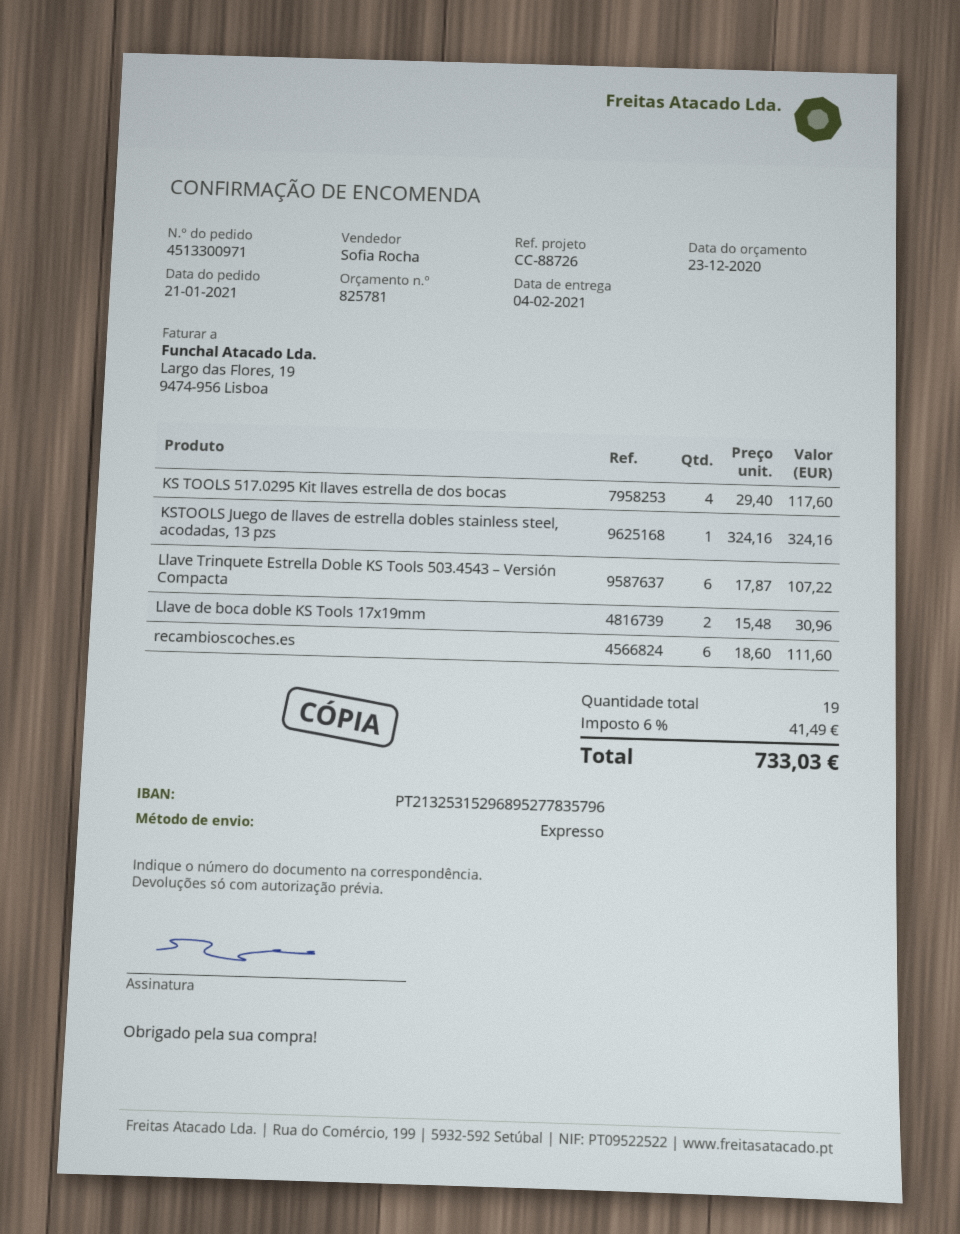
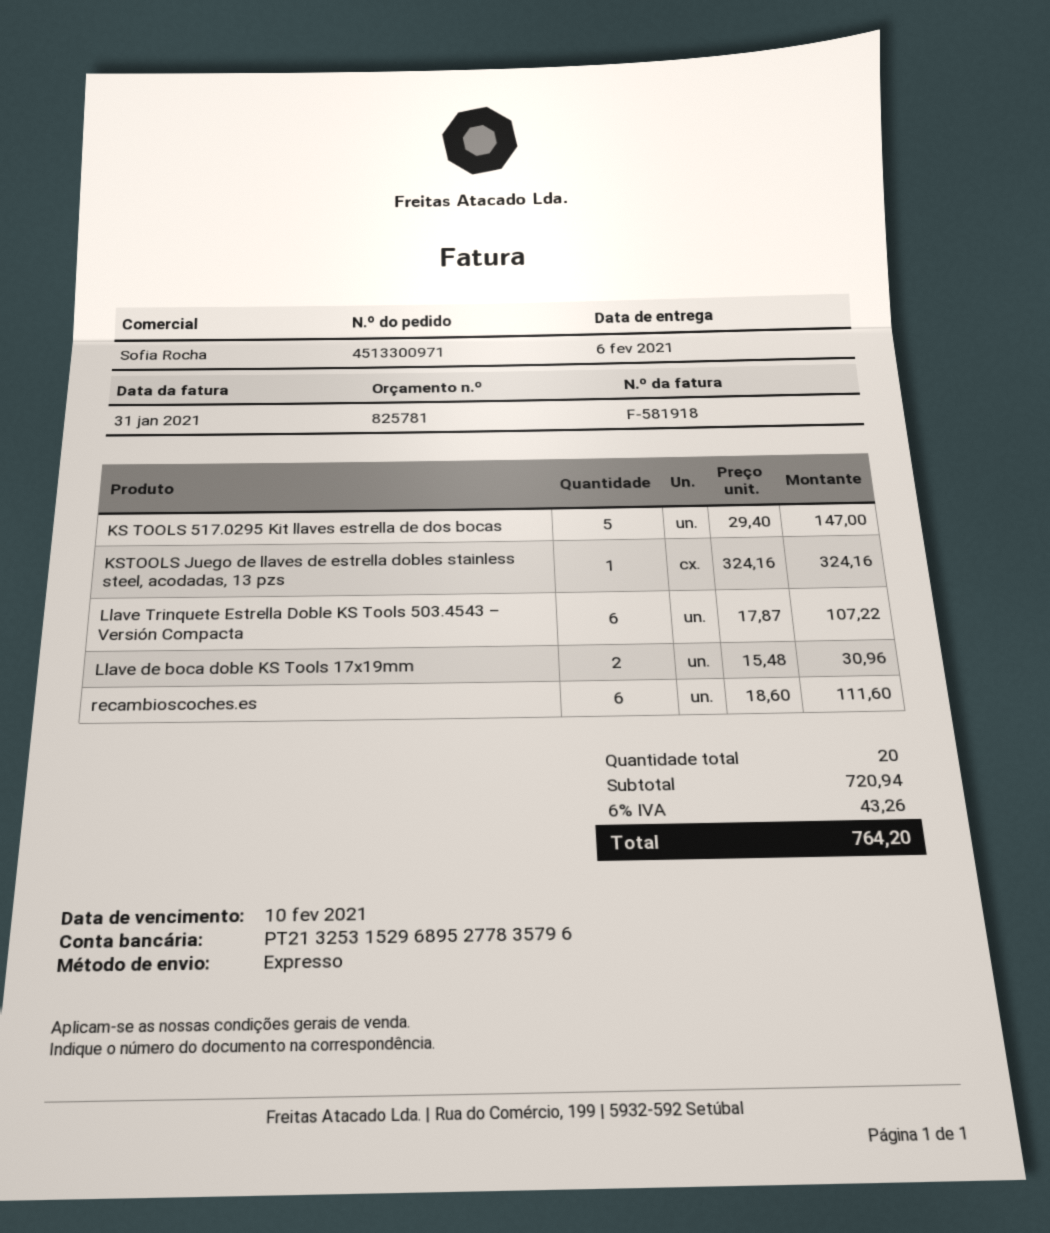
delivery date: 2021-02-04 -> 2021-02-06
KS TOOLS 517.0295 Kit llaves estrella de dos bocas: 4 x 29.40 = 117.60 -> 5 x 29.40 = 147.00
total quantity: 19 -> 20
tax: 6% = 41.49 -> 6% = 43.26
total: 733.03 -> 764.20

